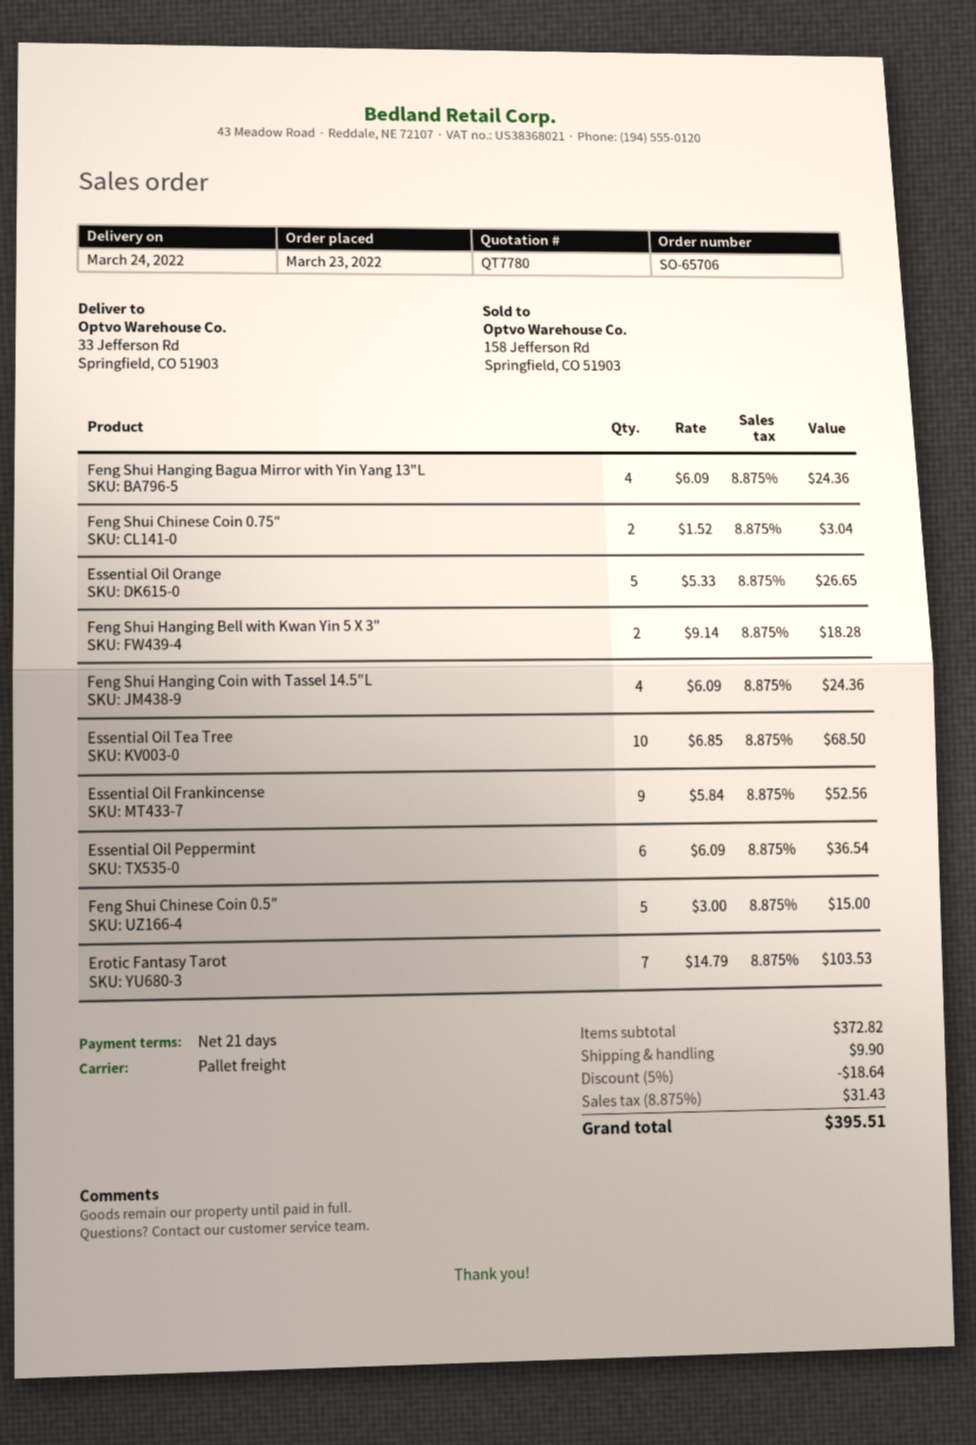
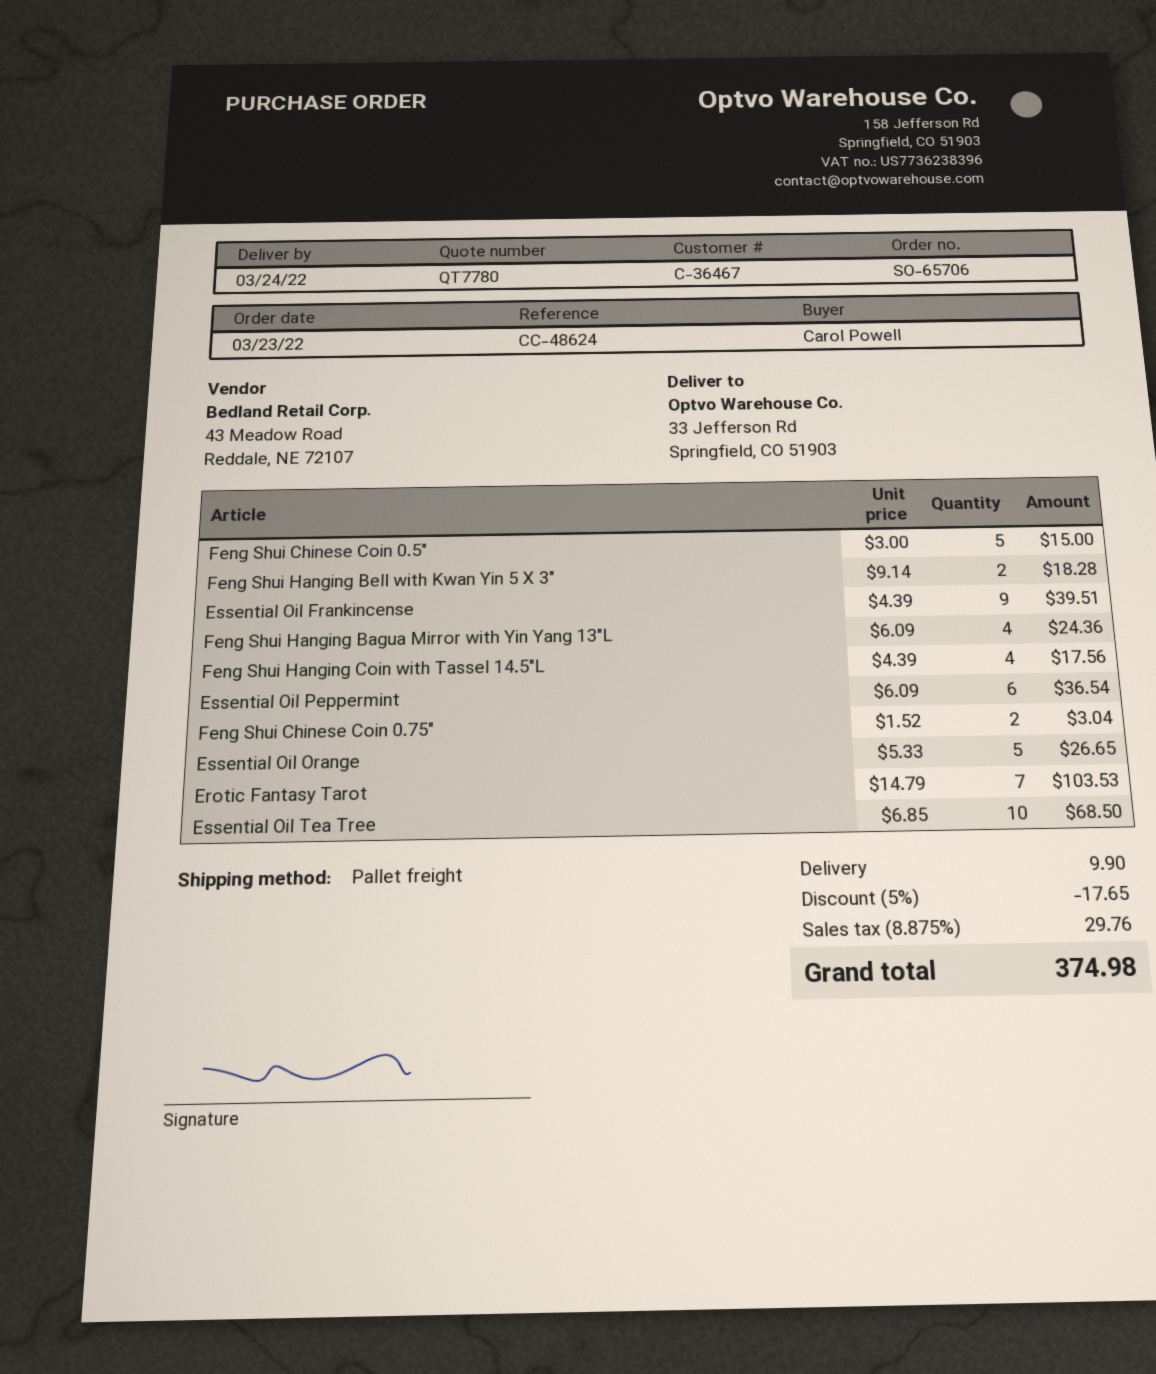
Feng Shui Hanging Coin with Tassel 14.5″L: 4 x 6.09 = 24.36 -> 4 x 4.39 = 17.56
Essential Oil Frankincense: 9 x 5.84 = 52.56 -> 9 x 4.39 = 39.51
discount: 5% = 18.64 -> 5% = 17.65
tax: 8.875% = 31.43 -> 8.875% = 29.76
total: 395.51 -> 374.98

